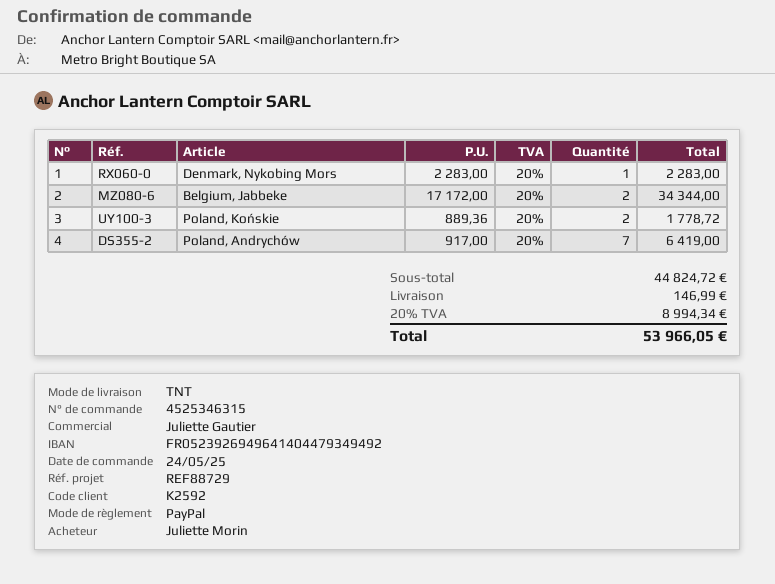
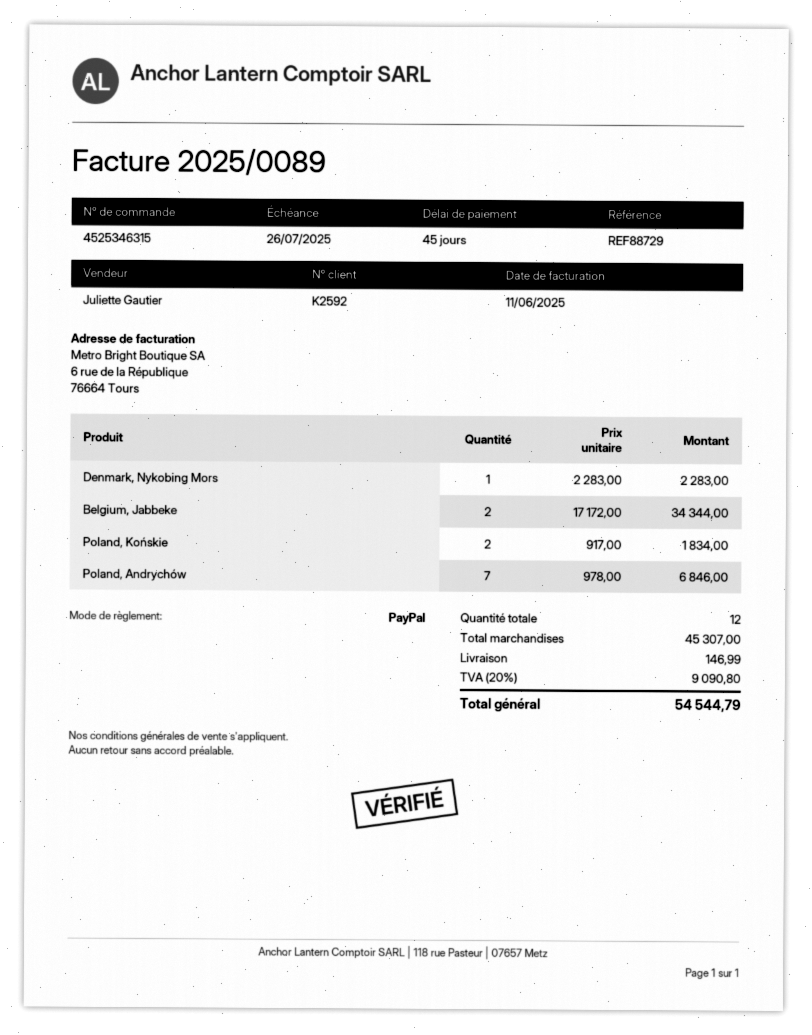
Poland, Końskie: 2 x 889.36 = 1778.72 -> 2 x 917.00 = 1834.00
Poland, Andrychów: 7 x 917.00 = 6419.00 -> 7 x 978.00 = 6846.00
subtotal: 44824.72 -> 45307.00
tax: 20% = 8994.34 -> 20% = 9090.80
total: 53966.05 -> 54544.79

